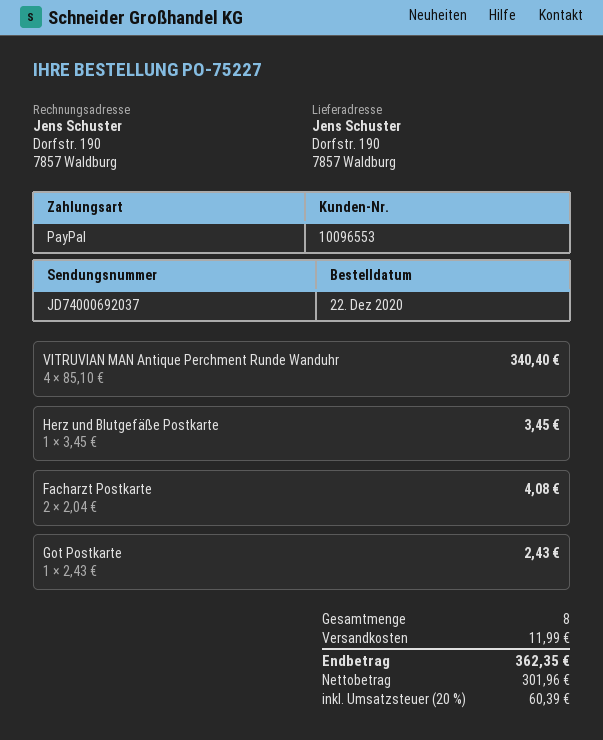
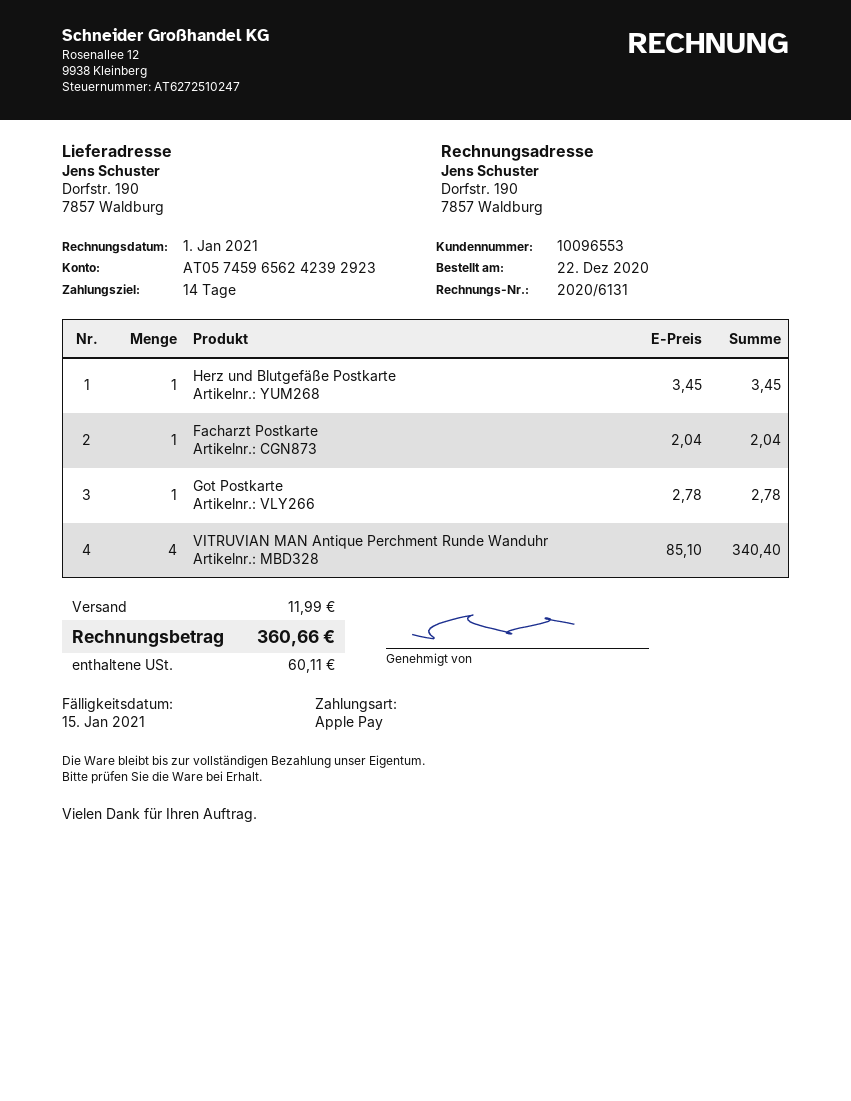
payment method: PayPal -> Apple Pay
Facharzt Postkarte: 2 x 2.04 = 4.08 -> 1 x 2.04 = 2.04
Got Postkarte: 1 x 2.43 = 2.43 -> 1 x 2.78 = 2.78
tax: 60.39 -> 60.11
total: 362.35 -> 360.66

